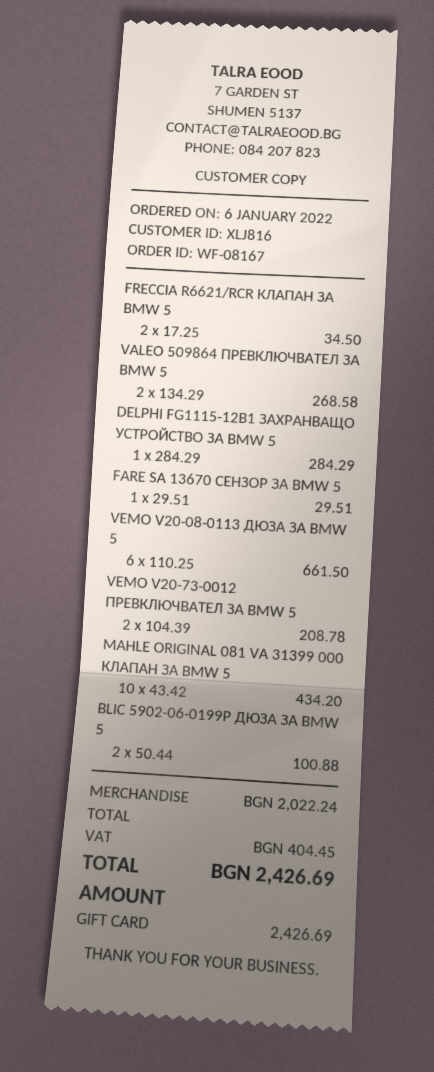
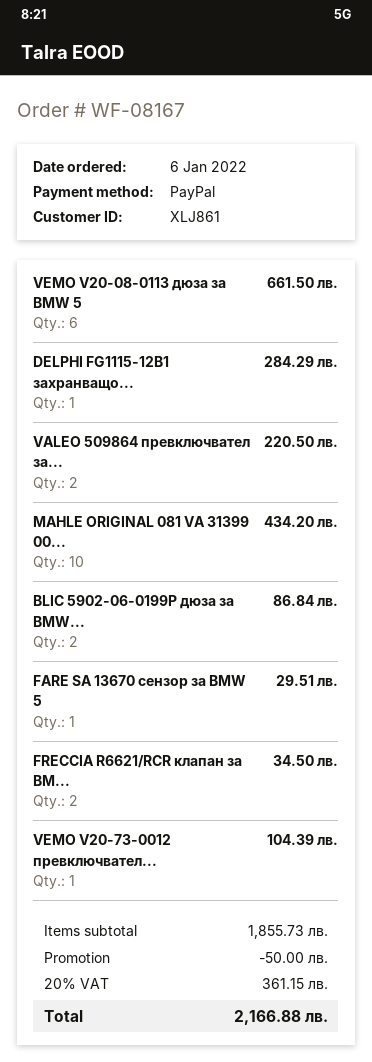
customer number: XLJ816 -> XLJ861
payment method: gift card -> PayPal
VALEO 509864 ПРЕВКЛЮЧВАТЕЛ ЗА BMW 5: 2 for 268.58 -> 2 for 220.50
VEMO V20-73-0012 ПРЕВКЛЮЧВАТЕЛ ЗА BMW 5: 2 for 208.78 -> 1 for 104.39
BLIC 5902-06-0199P ДЮЗА ЗА BMW 5: 2 for 100.88 -> 2 for 86.84
subtotal: 2022.24 -> 1855.73
discount: none -> 50.00
tax: 404.45 -> 361.15
total: 2426.69 -> 2166.88

